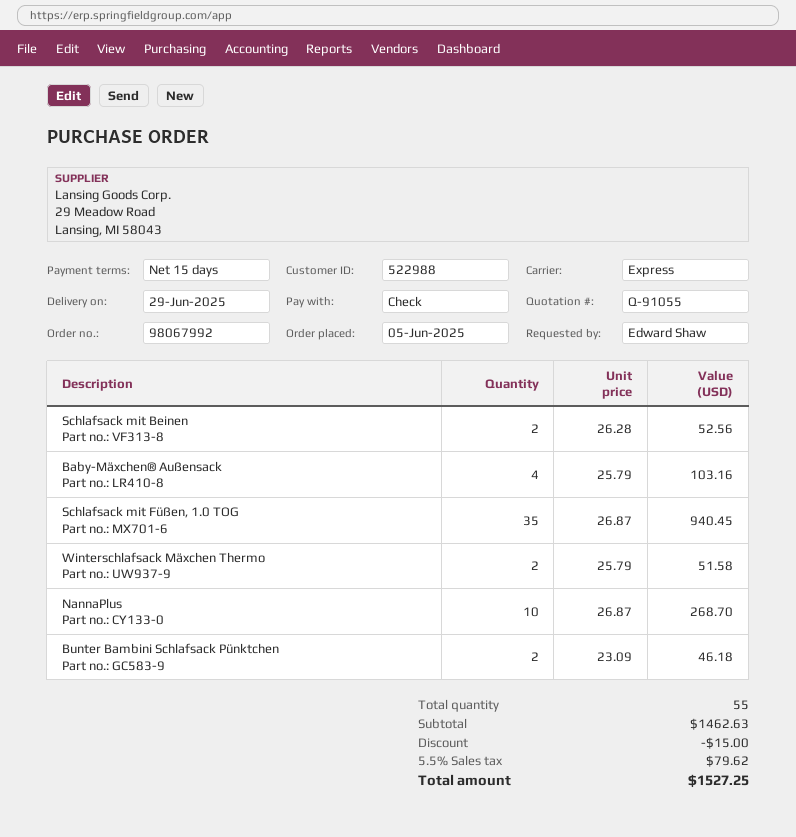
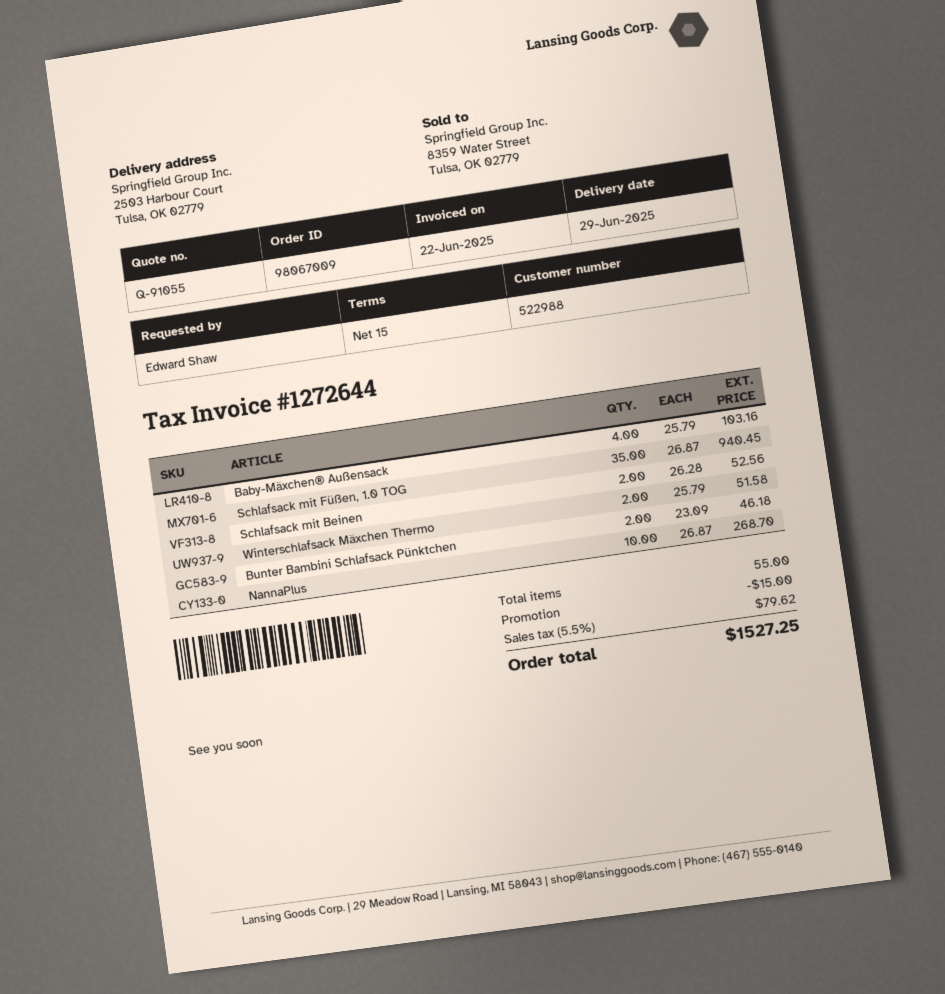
order number: 98067992 -> 98067009

